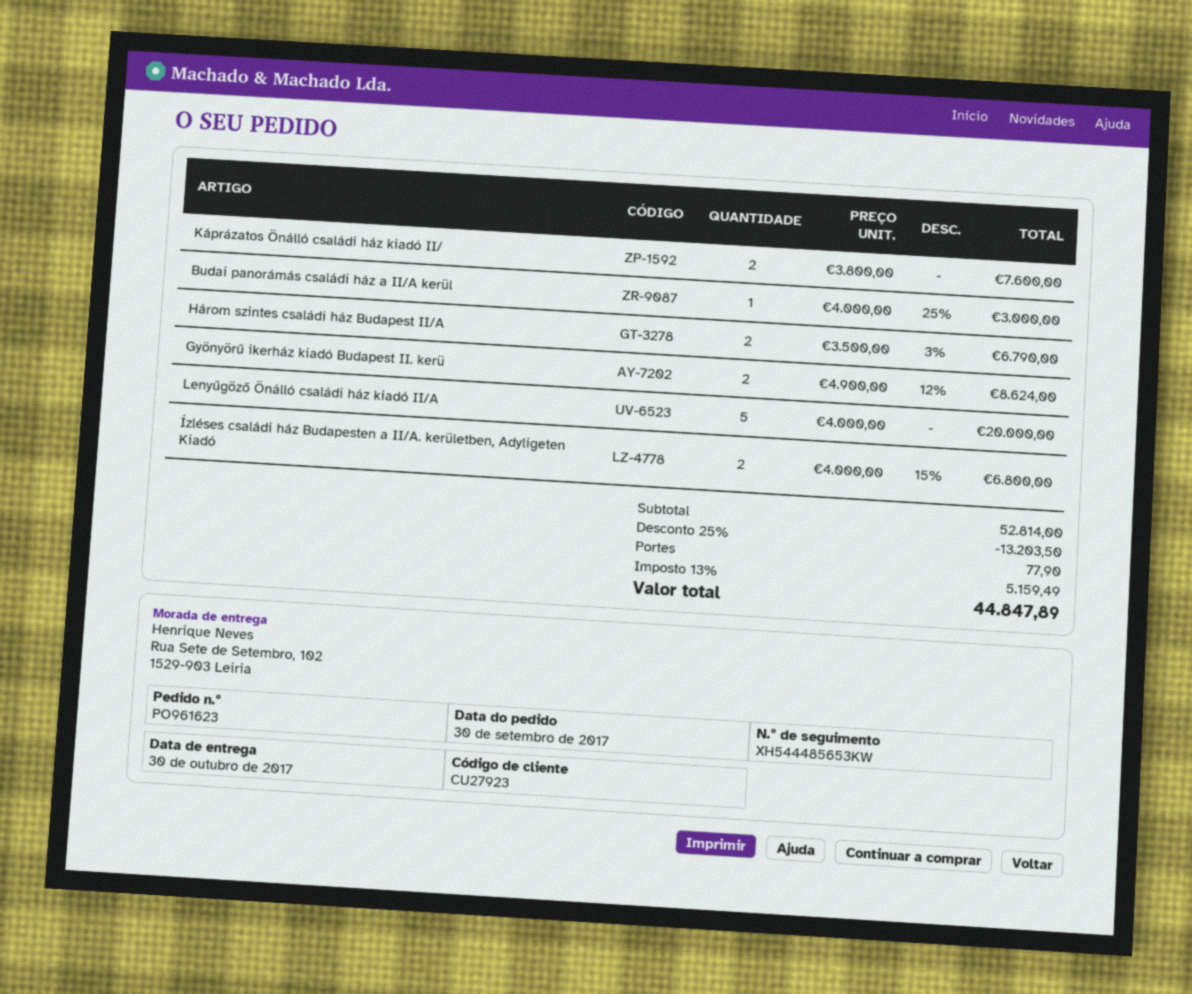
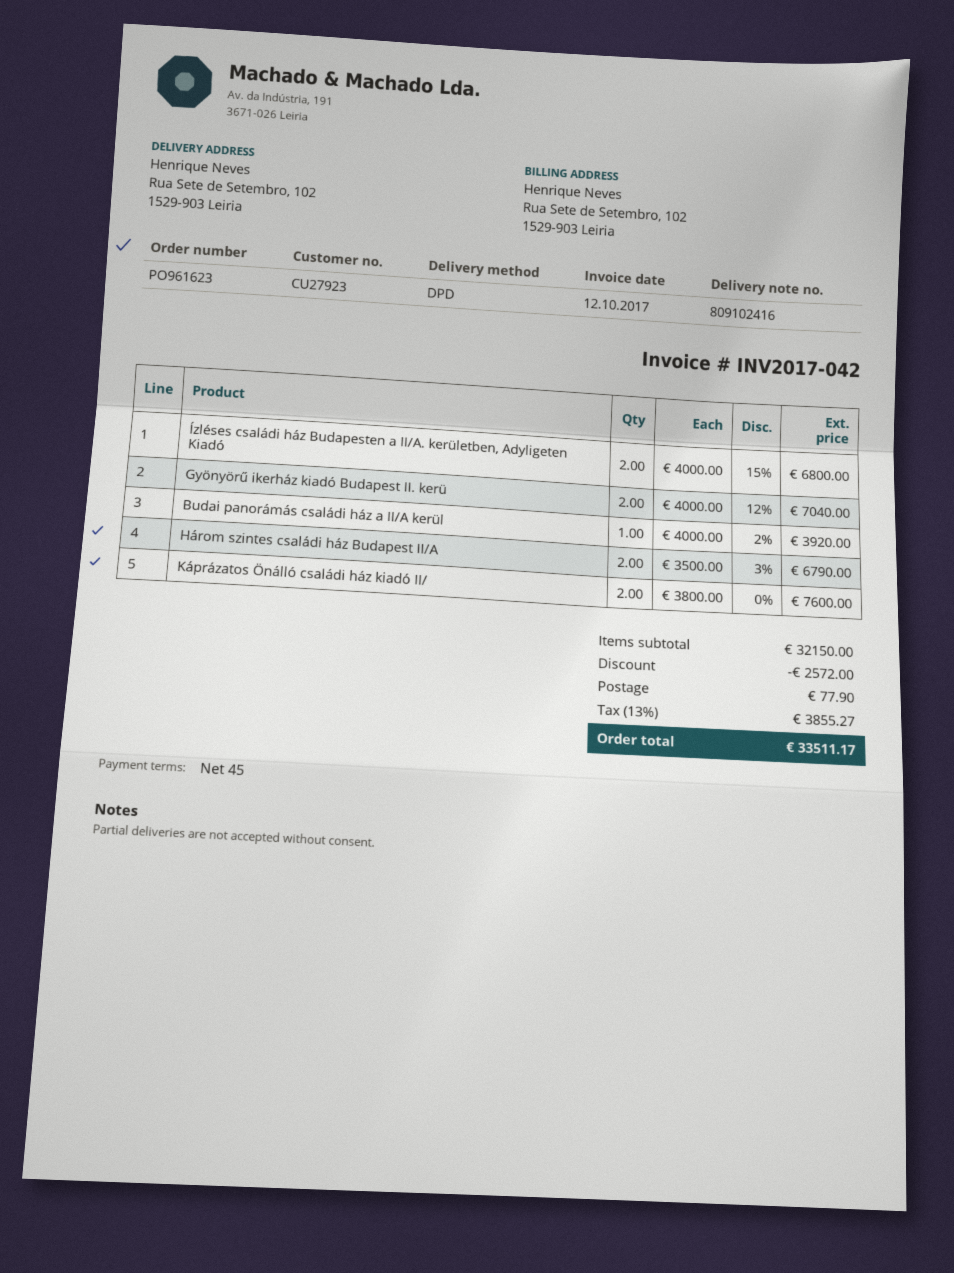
Budai panorámás családi ház a II/A kerül: 1 x 4000.00 - 25% = 3000.00 -> 1 x 4000.00 - 2% = 3920.00
Gyönyörű ikerház kiadó Budapest II. kerü: 2 x 4900.00 - 12% = 8624.00 -> 2 x 4000.00 - 12% = 7040.00
Lenyűgöző Önálló családi ház kiadó II/A: 5 x 4000.00 = 20000.00 -> none
subtotal: 52814.00 -> 32150.00
discount: 13203.50 -> 2572.00
tax: 13% = 5159.49 -> 13% = 3855.27
total: 44847.89 -> 33511.17

